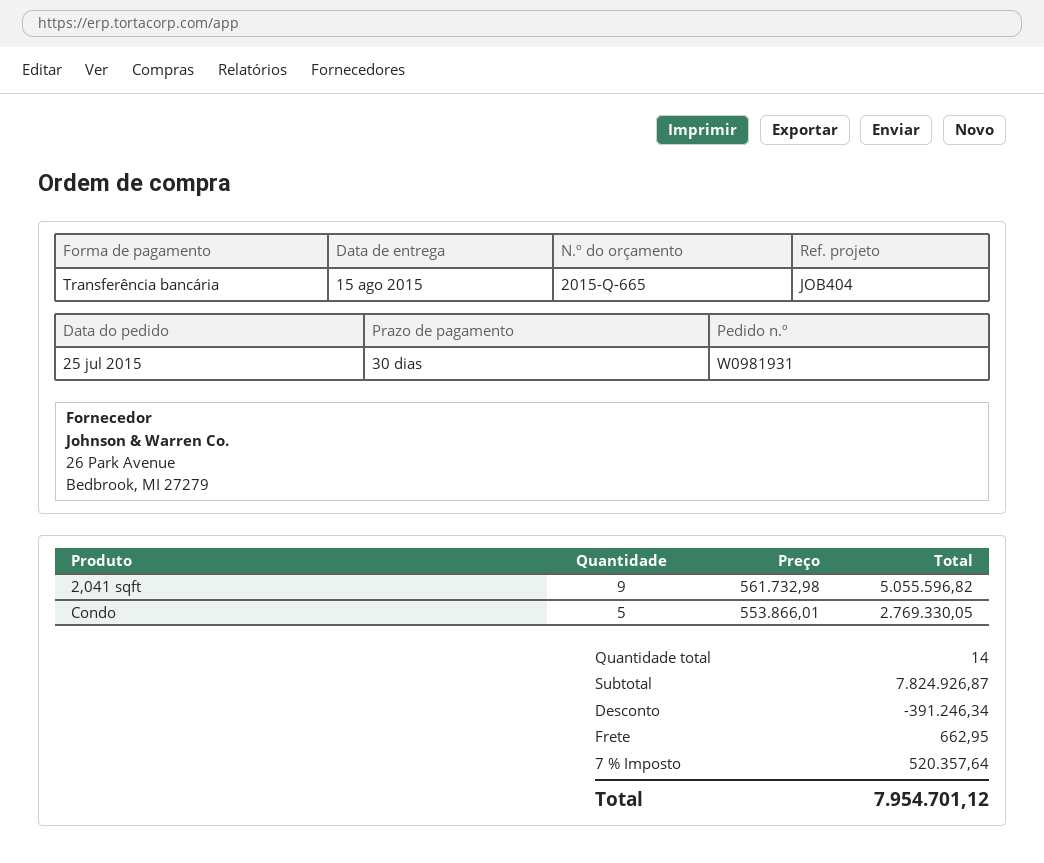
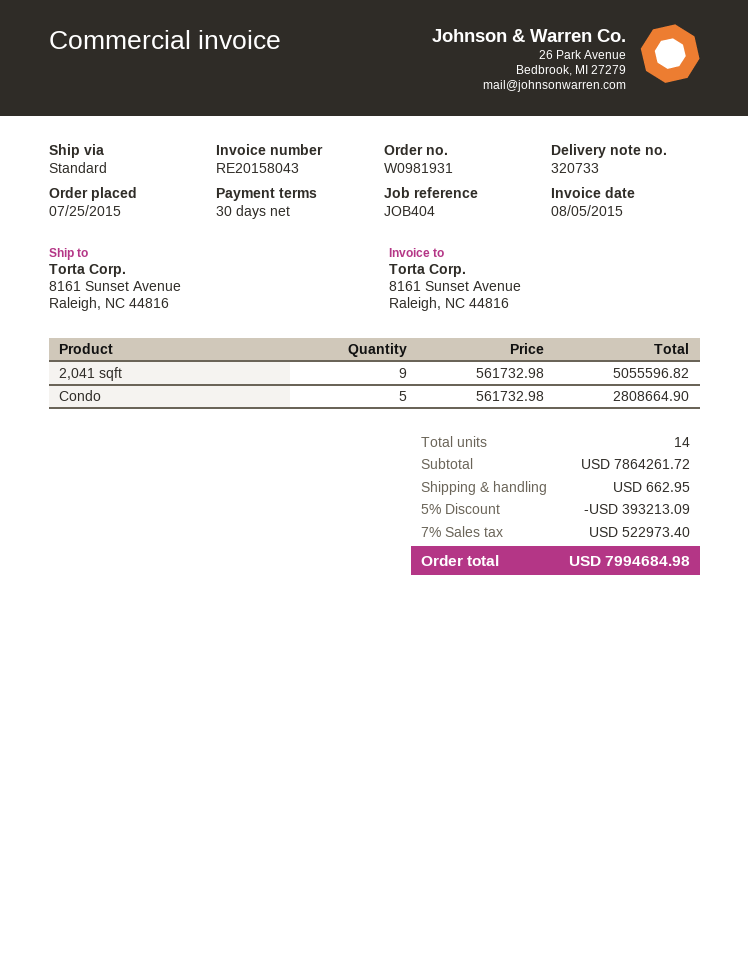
Condo: 5 x 553866.01 = 2769330.05 -> 5 x 561732.98 = 2808664.90
subtotal: 7824926.87 -> 7864261.72
discount: 391246.34 -> 393213.09
tax: 7% = 520357.64 -> 7% = 522973.40
total: 7954701.12 -> 7994684.98

